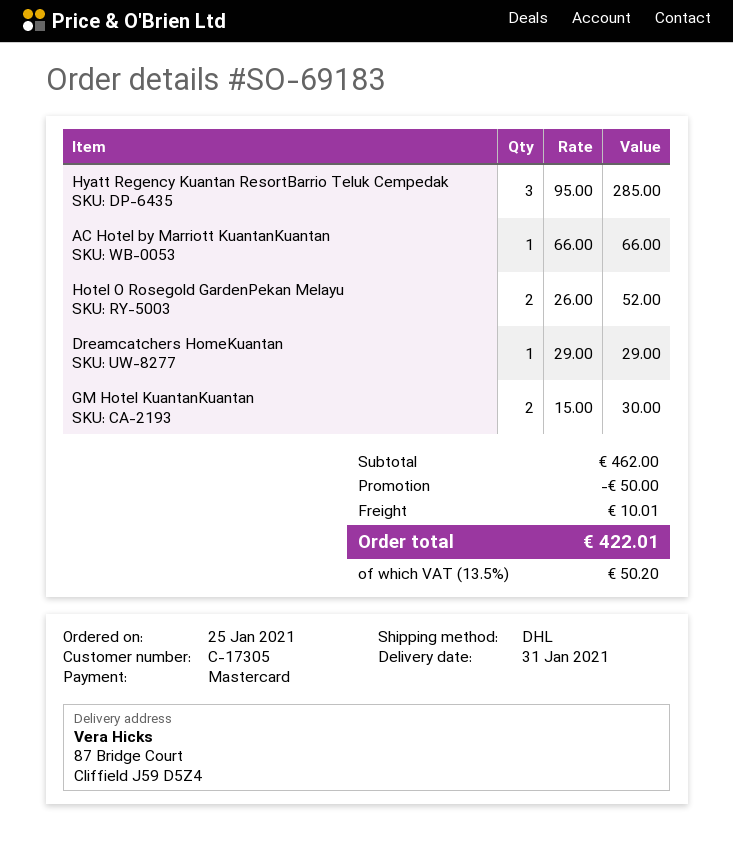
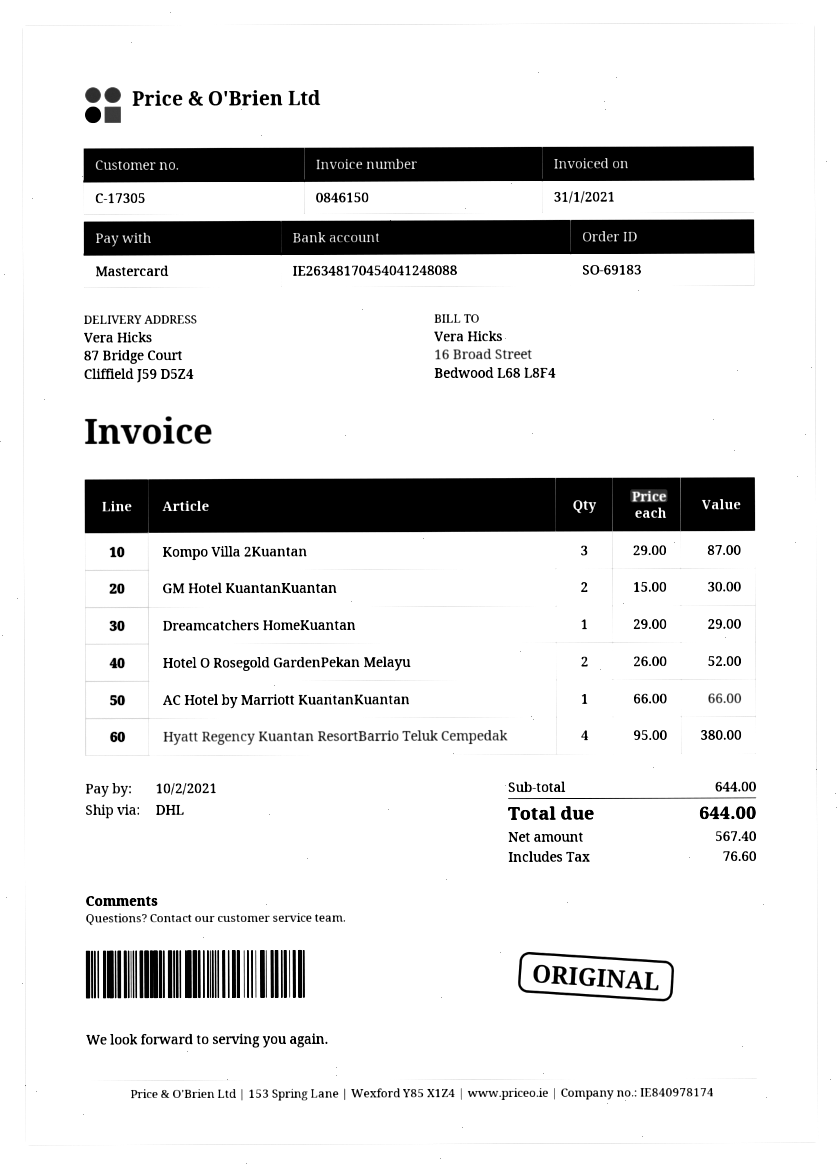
Hyatt Regency Kuantan ResortBarrio Teluk Cempedak: 3 x 95.00 = 285.00 -> 4 x 95.00 = 380.00
Kompo Villa 2Kuantan: none -> 3 x 29.00 = 87.00
subtotal: 462.00 -> 644.00
discount: 50.00 -> none
shipping: 10.01 -> none
tax: 50.20 -> 76.60
total: 422.01 -> 644.00

